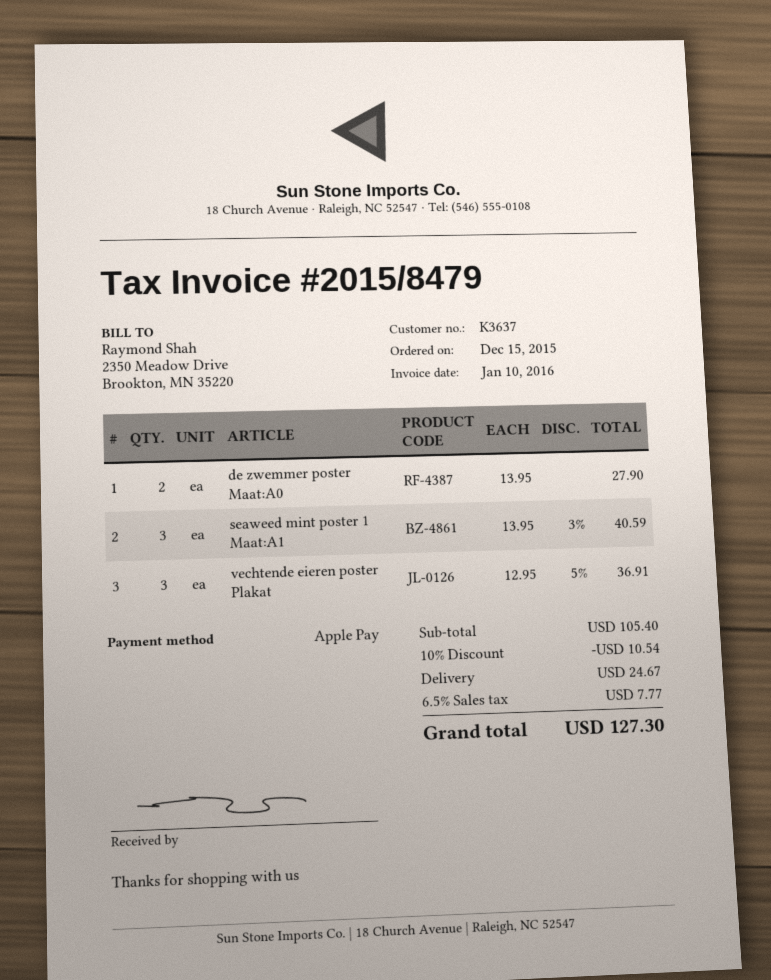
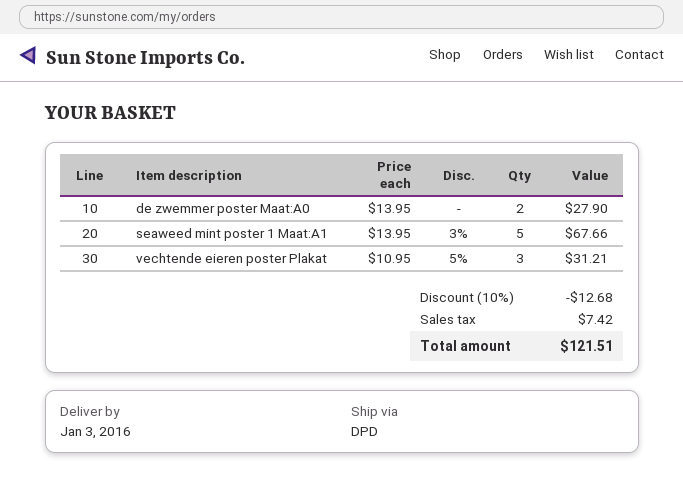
seaweed mint poster 1 Maat:A1: 3 x 13.95 - 3% = 40.59 -> 5 x 13.95 - 3% = 67.66
vechtende eieren poster Plakat: 3 x 12.95 - 5% = 36.91 -> 3 x 10.95 - 5% = 31.21
discount: 10% = 10.54 -> 10% = 12.68
shipping: 24.67 -> none
tax: 7.77 -> 7.42
total: 127.30 -> 121.51

